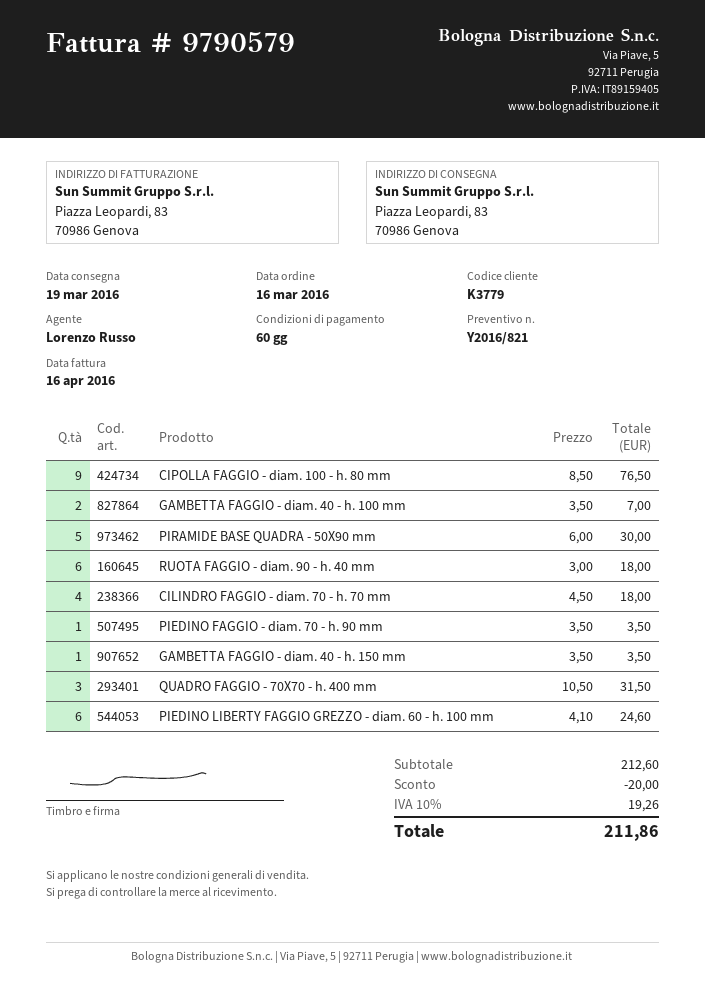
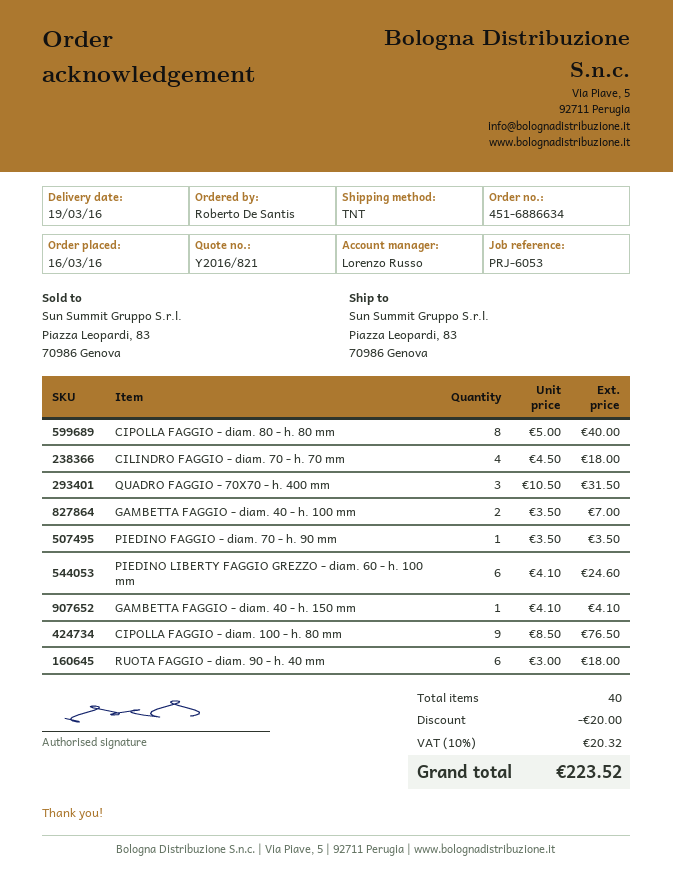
PIRAMIDE BASE QUADRA - 50X90 mm: 5 x 6.00 = 30.00 -> none
GAMBETTA FAGGIO - diam. 40 - h. 150 mm: 1 x 3.50 = 3.50 -> 1 x 4.10 = 4.10
CIPOLLA FAGGIO - diam. 80 - h. 80 mm: none -> 8 x 5.00 = 40.00
tax: 10% = 19.26 -> 10% = 20.32
total: 211.86 -> 223.52

